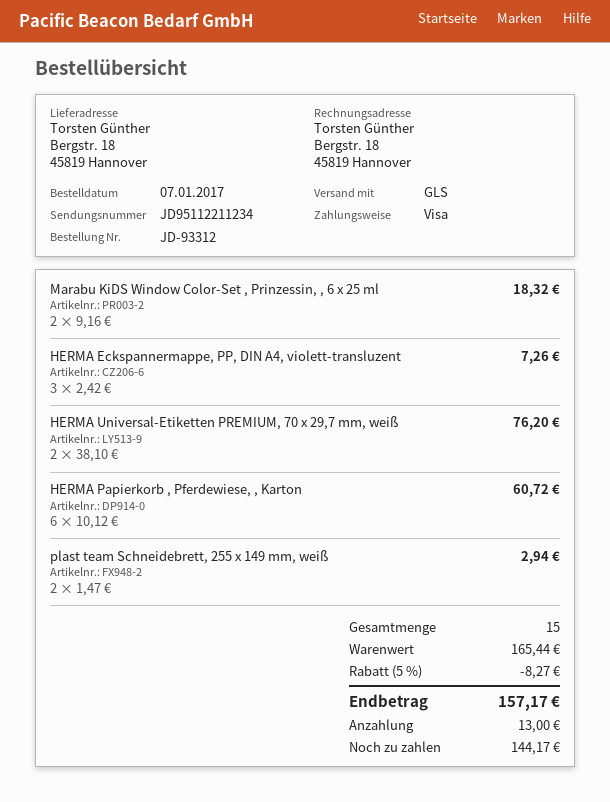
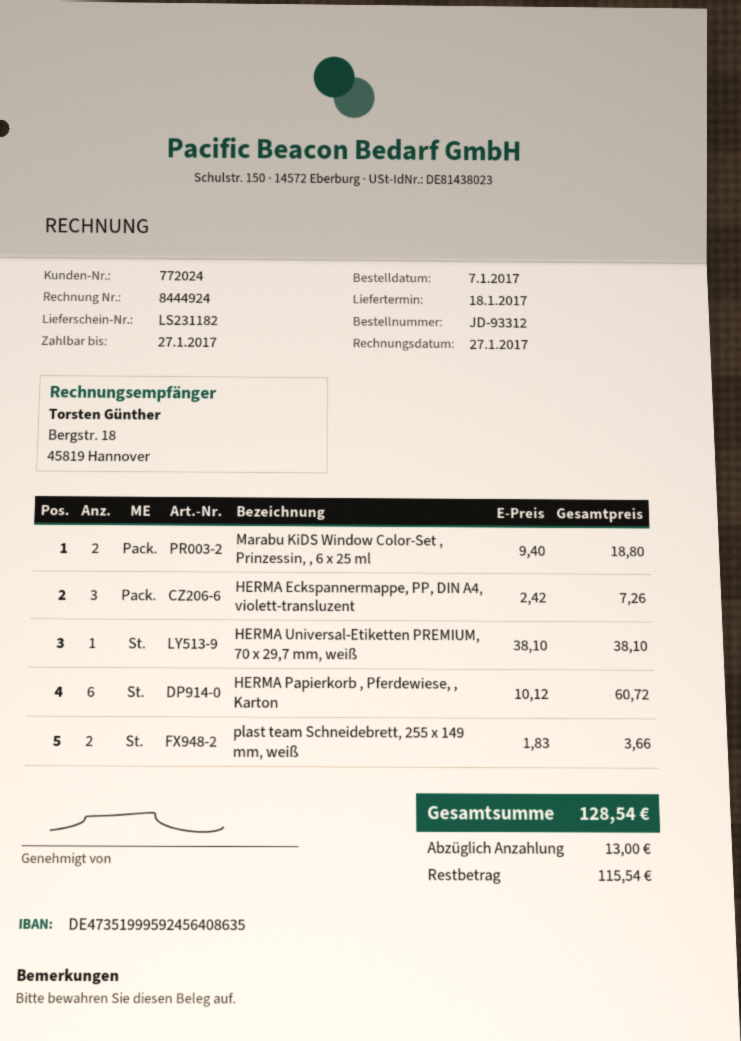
Marabu KiDS Window Color-Set , Prinzessin, , 6 x 25 ml: 2 x 9.16 = 18.32 -> 2 x 9.40 = 18.80
HERMA Universal-Etiketten PREMIUM, 70 x 29,7 mm, weiß: 2 x 38.10 = 76.20 -> 1 x 38.10 = 38.10
plast team Schneidebrett, 255 x 149 mm, weiß: 2 x 1.47 = 2.94 -> 2 x 1.83 = 3.66
discount: 5% = 8.27 -> none
total: 157.17 -> 128.54
balance: 144.17 -> 115.54

